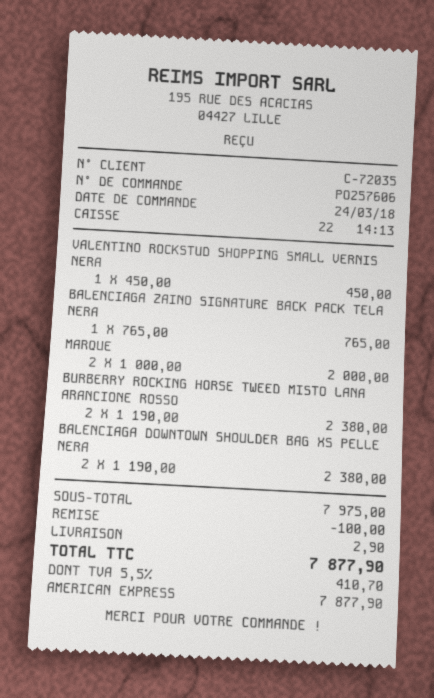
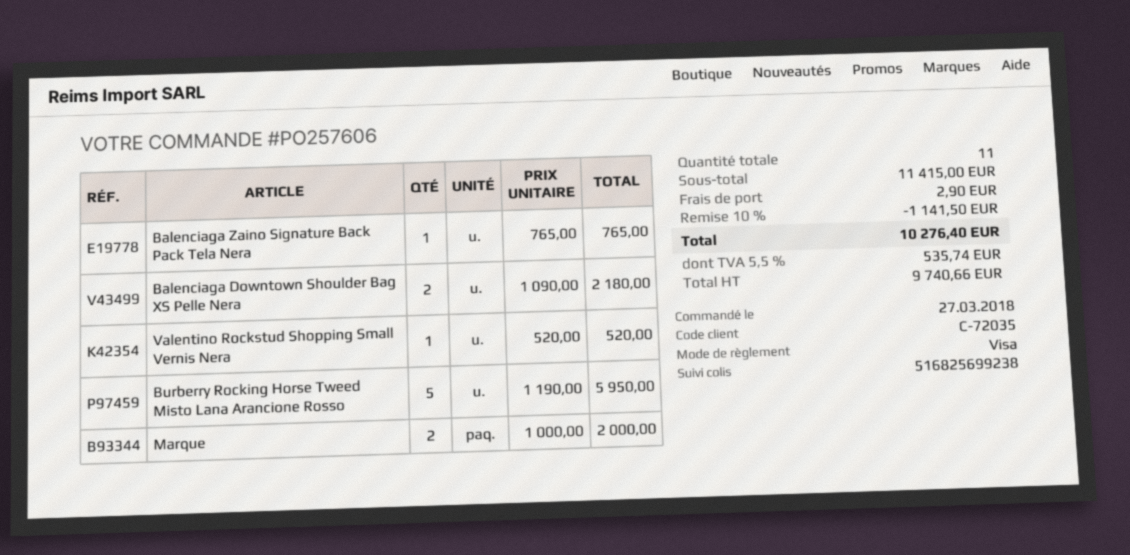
order date: 2018-03-24 -> 2018-03-27
payment method: American Express -> Visa
VALENTINO ROCKSTUD SHOPPING SMALL VERNIS NERA: 1 x 450.00 = 450.00 -> 1 x 520.00 = 520.00
BURBERRY ROCKING HORSE TWEED MISTO LANA ARANCIONE ROSSO: 2 x 1190.00 = 2380.00 -> 5 x 1190.00 = 5950.00
BALENCIAGA DOWNTOWN SHOULDER BAG XS PELLE NERA: 2 x 1190.00 = 2380.00 -> 2 x 1090.00 = 2180.00
subtotal: 7975.00 -> 11415.00
discount: 100.00 -> 1141.50
tax: 5.5% = 410.70 -> 5.5% = 535.74
total: 7877.90 -> 10276.40

